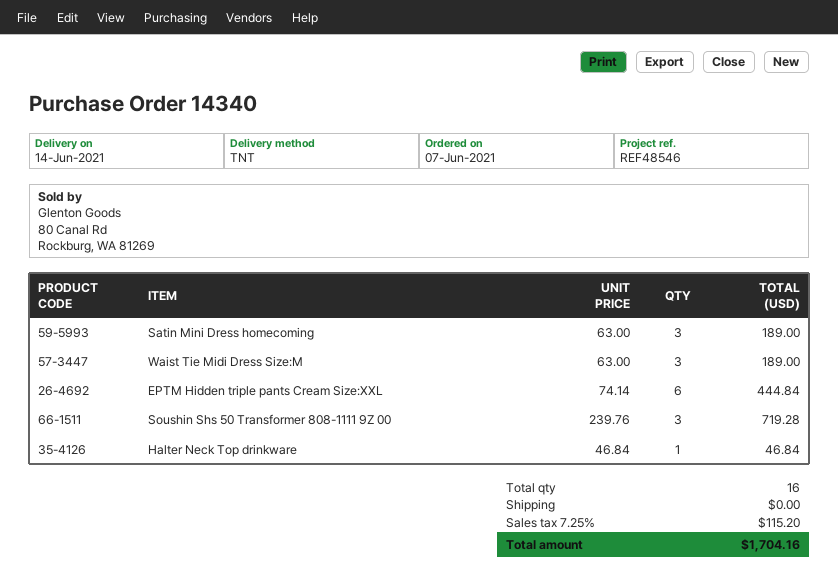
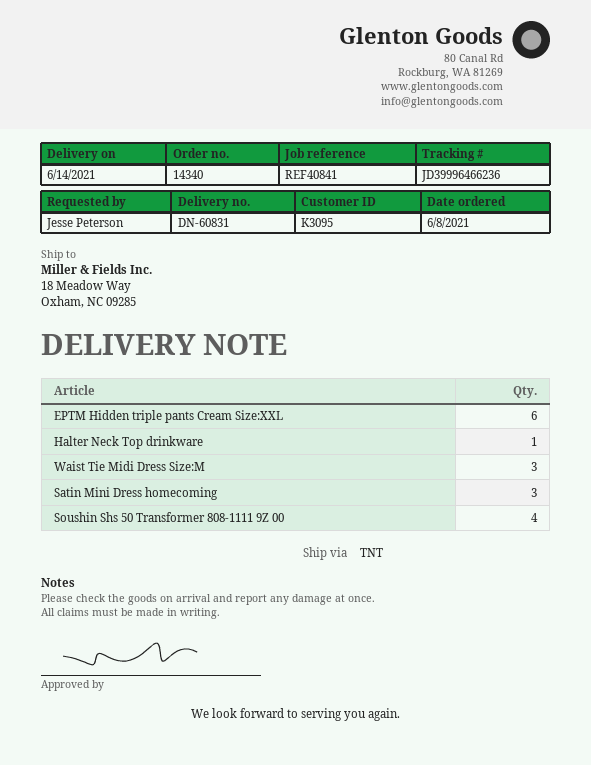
order date: 2021-06-07 -> 2021-06-08
reference: REF48546 -> REF40841
Soushin Shs 50 Transformer 808-1111 9Z 00: 3 -> 4

